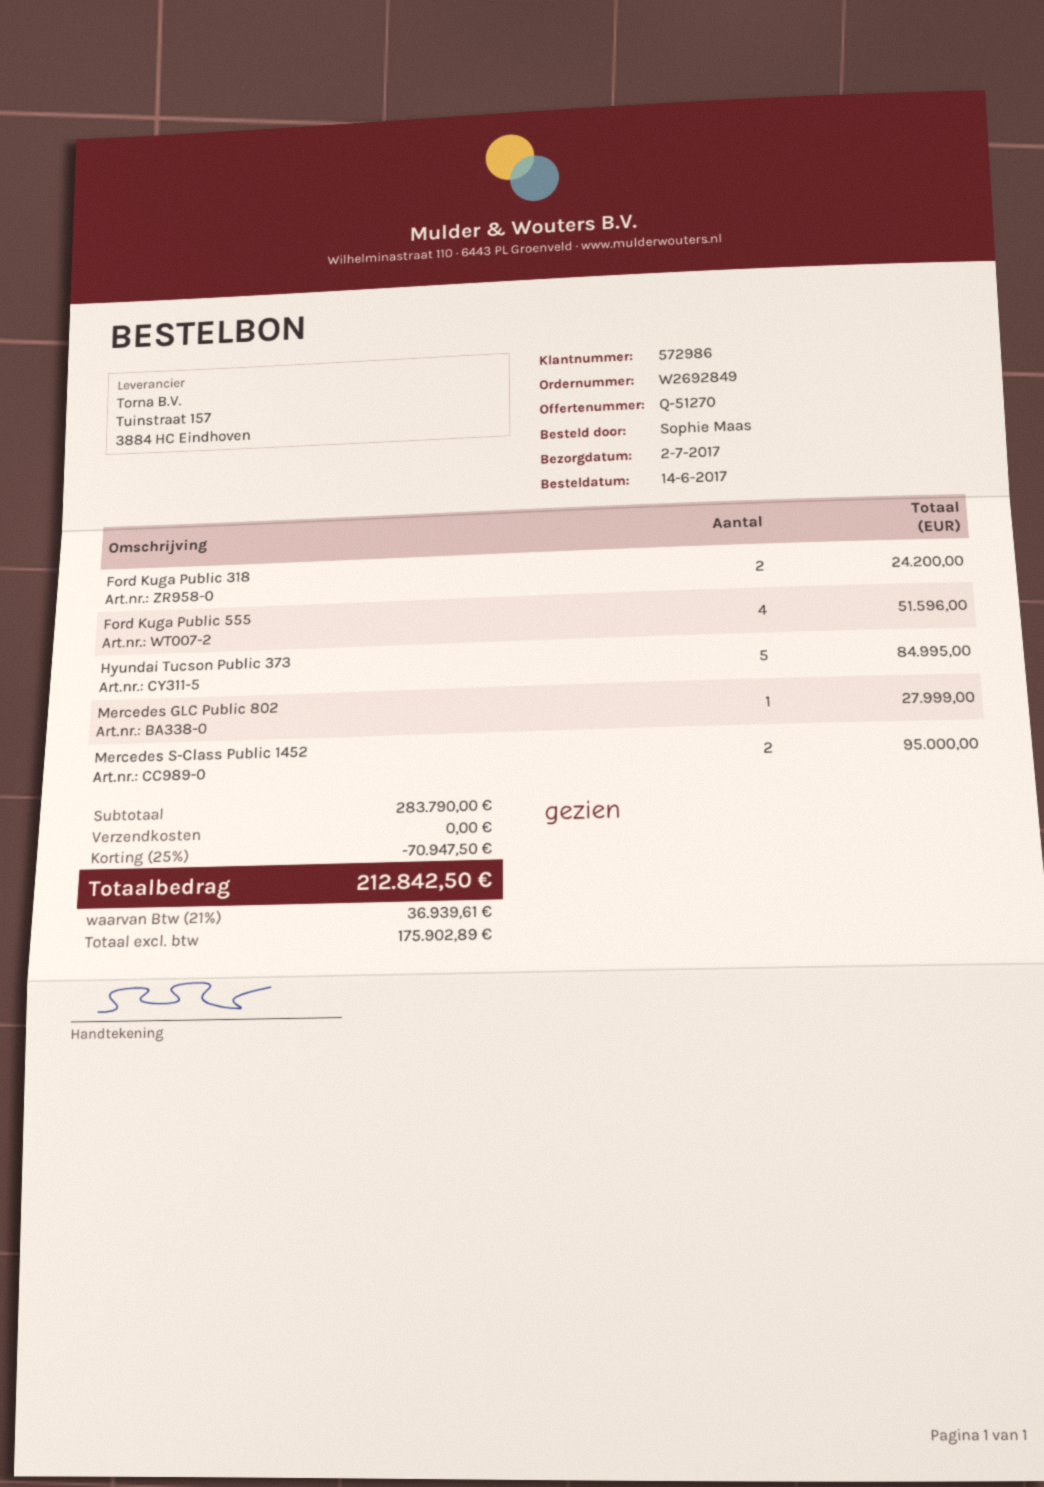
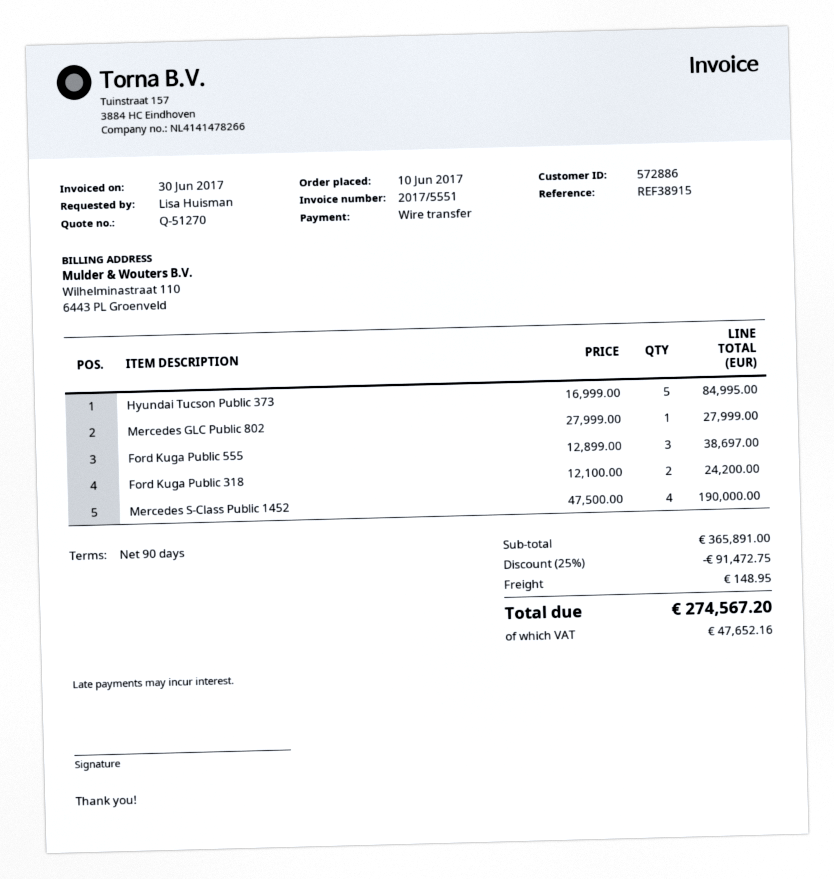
order date: 2017-06-14 -> 2017-06-10
customer number: 572986 -> 572886
ordered by: Sophie Maas -> Lisa Huisman
Ford Kuga Public 555: 4 for 51596.00 -> 3 for 38697.00
Mercedes S-Class Public 1452: 2 for 95000.00 -> 4 for 190000.00
subtotal: 283790.00 -> 365891.00
discount: 25% = 70947.50 -> 25% = 91472.75
shipping: 0.00 -> 148.95
tax: 36939.61 -> 47652.16
total: 212842.50 -> 274567.20

